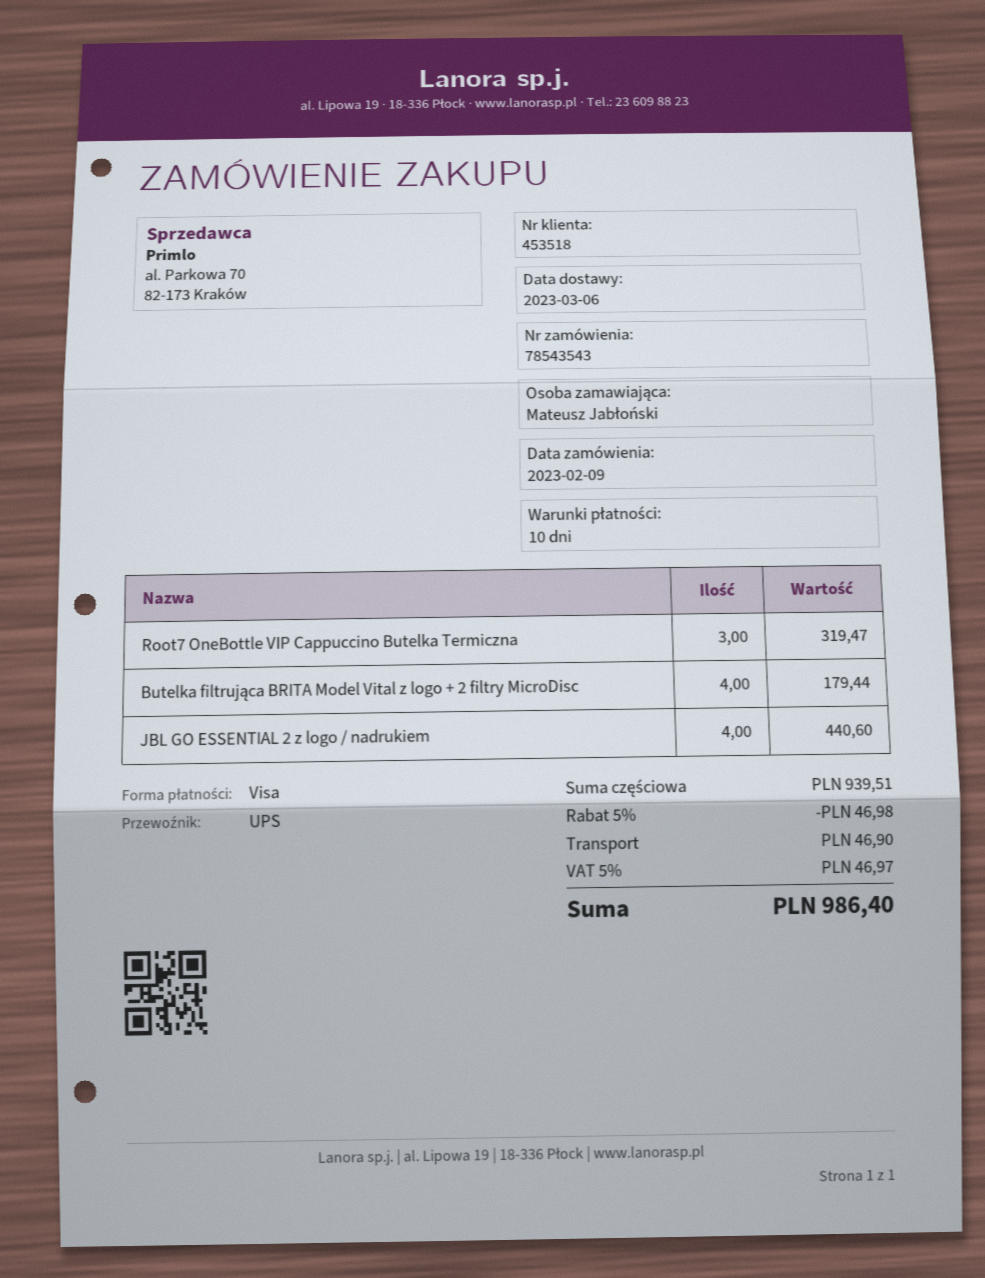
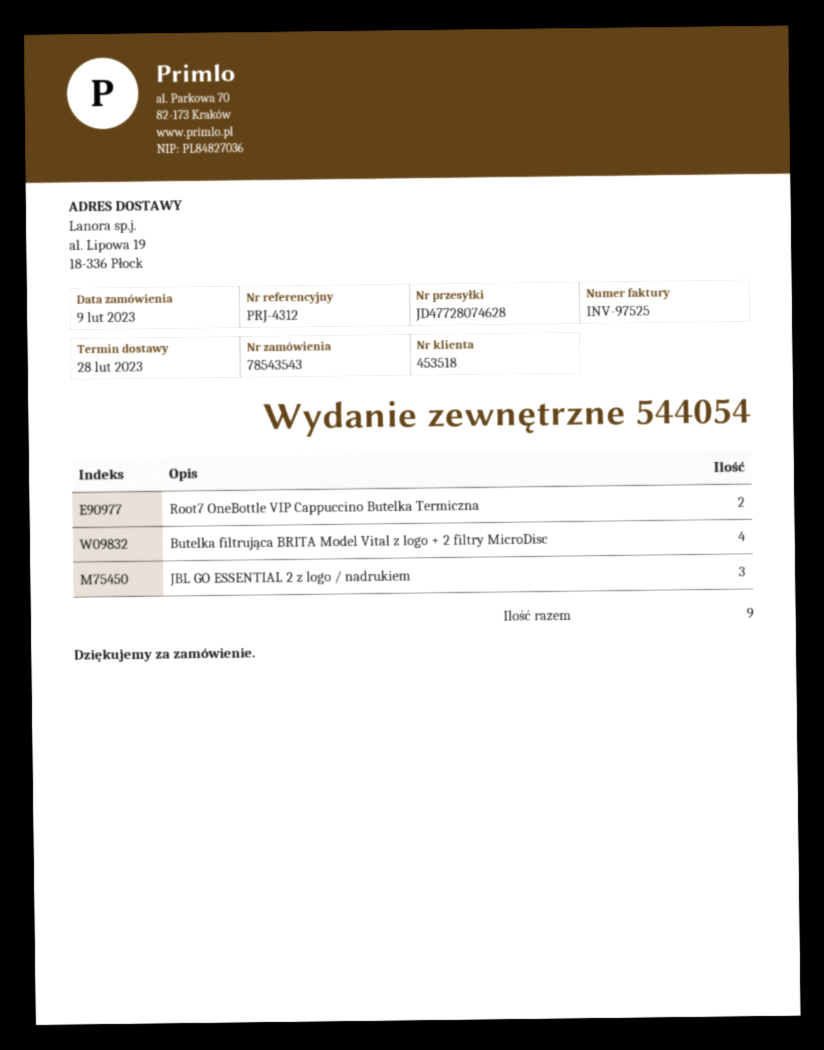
delivery date: 2023-03-06 -> 2023-02-28
Root7 OneBottle VIP Cappuccino Butelka Termiczna: 3 -> 2
JBL GO ESSENTIAL 2 z logo / nadrukiem: 4 -> 3

